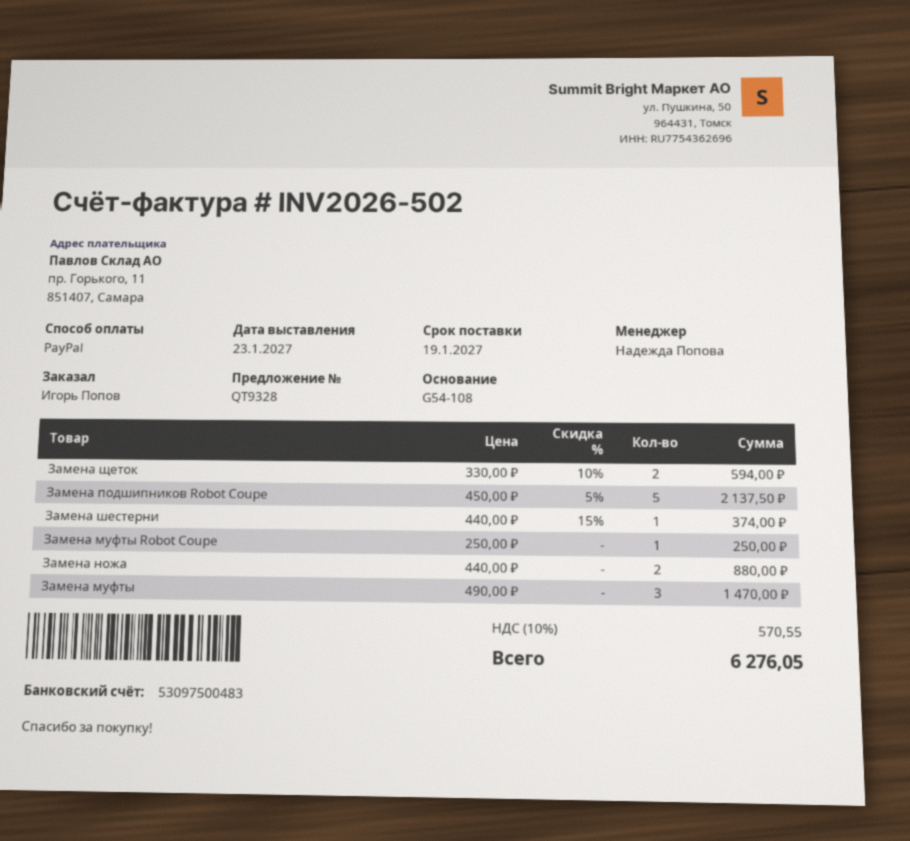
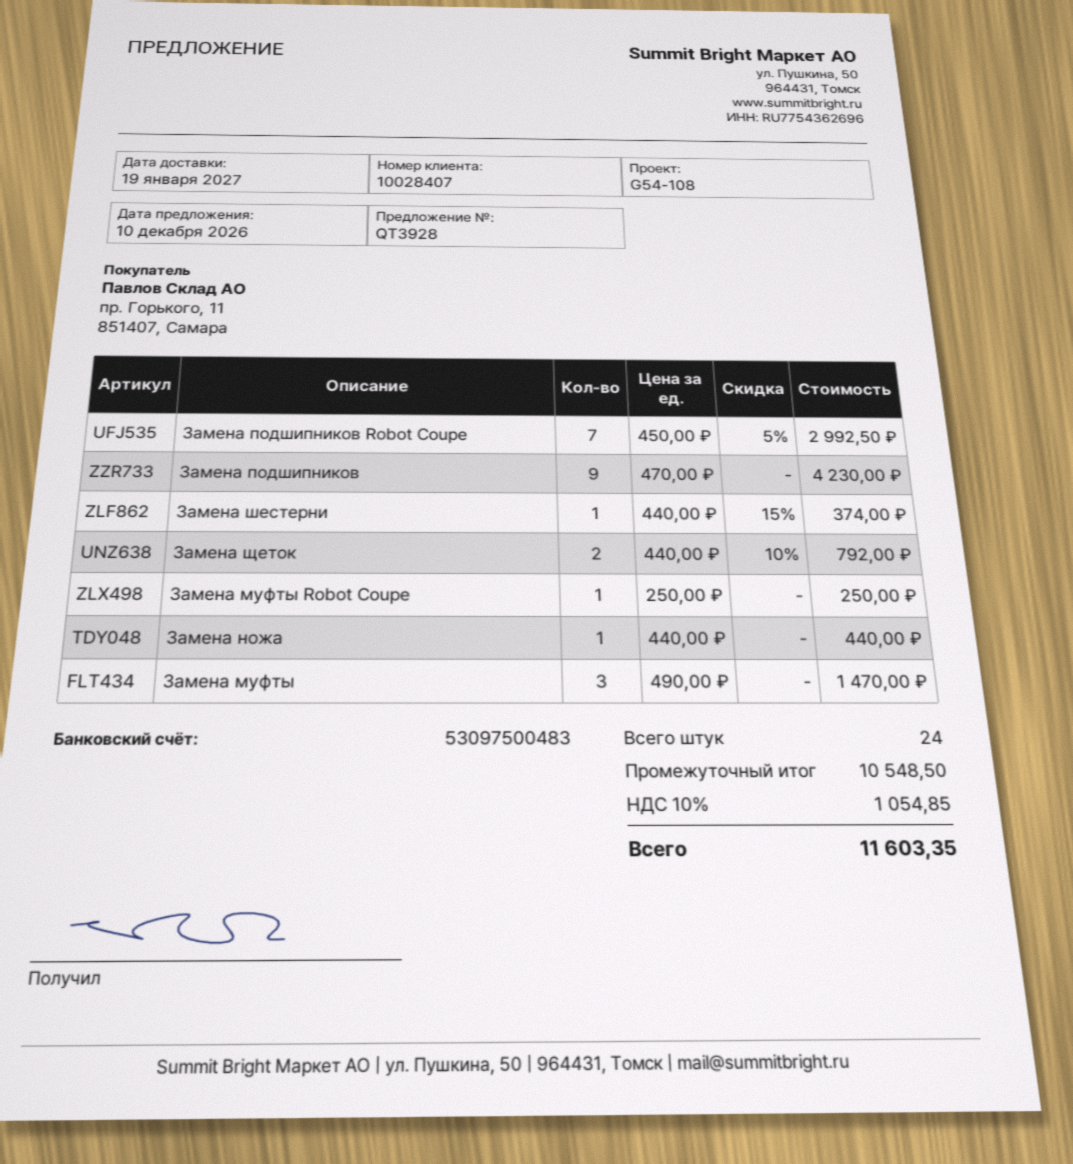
quote number: QT9328 -> QT3928
Замена щеток: 2 x 330.00 - 10% = 594.00 -> 2 x 440.00 - 10% = 792.00
Замена подшипников Robot Coupe: 5 x 450.00 - 5% = 2137.50 -> 7 x 450.00 - 5% = 2992.50
Замена ножа: 2 x 440.00 = 880.00 -> 1 x 440.00 = 440.00
Замена подшипников: none -> 9 x 470.00 = 4230.00
tax: 10% = 570.55 -> 10% = 1054.85
total: 6276.05 -> 11603.35

